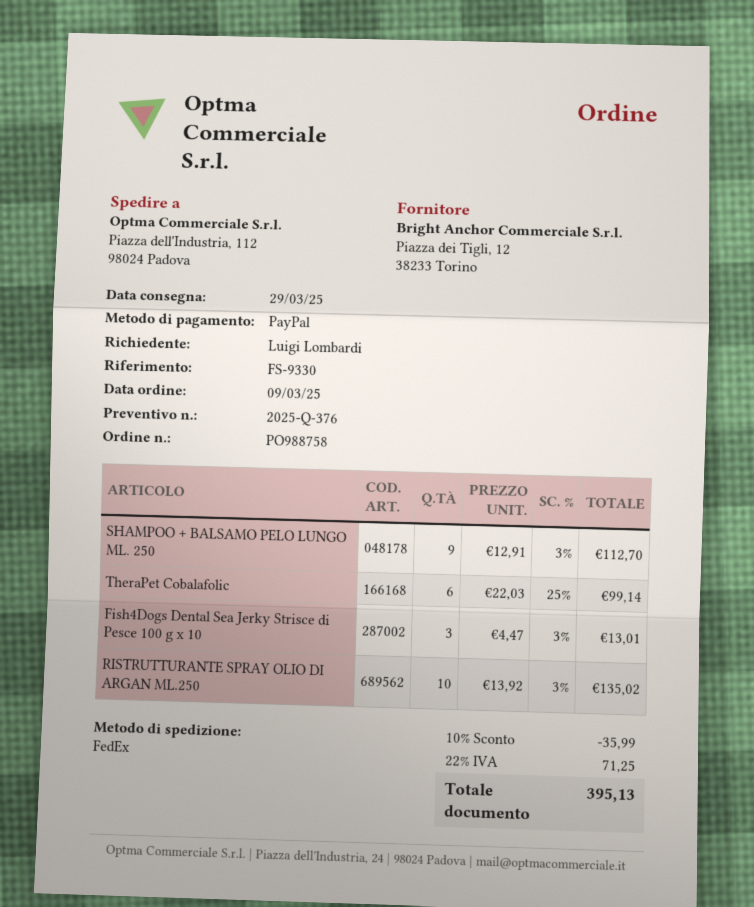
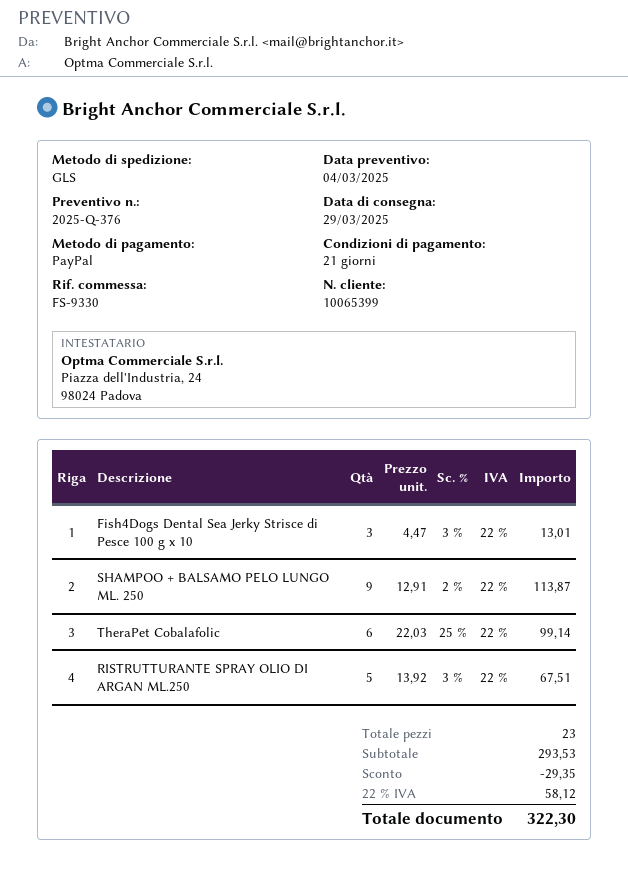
shipping method: FedEx -> GLS
SHAMPOO + BALSAMO PELO LUNGO ML. 250: 9 x 12.91 - 3% = 112.70 -> 9 x 12.91 - 2% = 113.87
RISTRUTTURANTE SPRAY OLIO DI ARGAN ML.250: 10 x 13.92 - 3% = 135.02 -> 5 x 13.92 - 3% = 67.51
discount: 35.99 -> 29.35
tax: 22% = 71.25 -> 22% = 58.12
total: 395.13 -> 322.30

